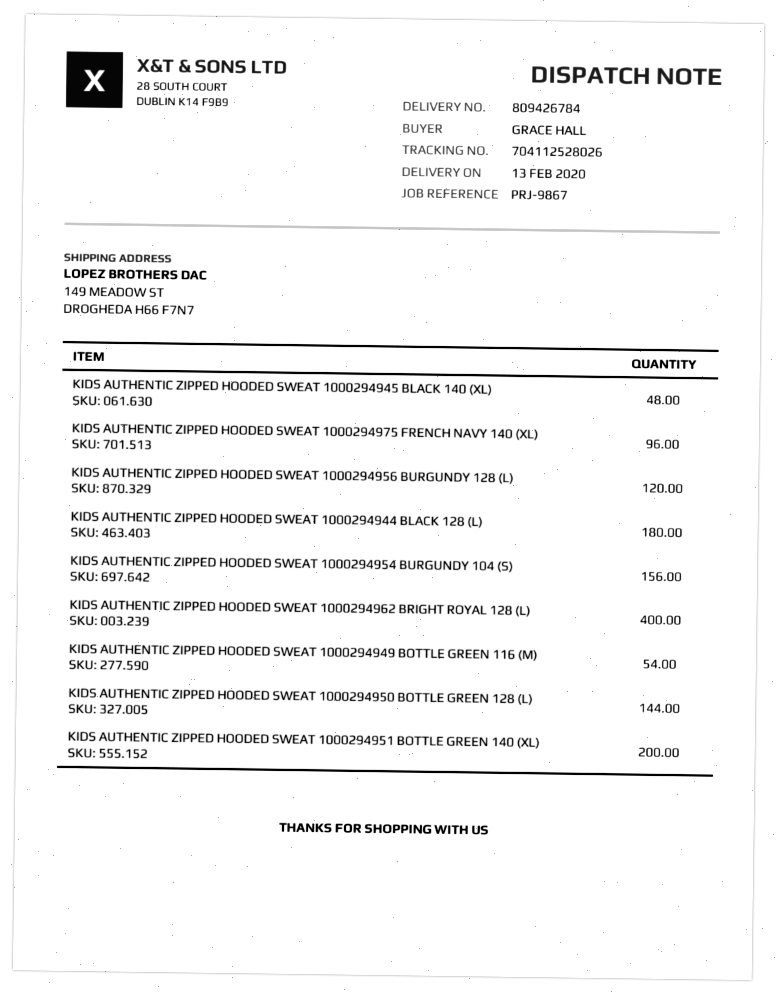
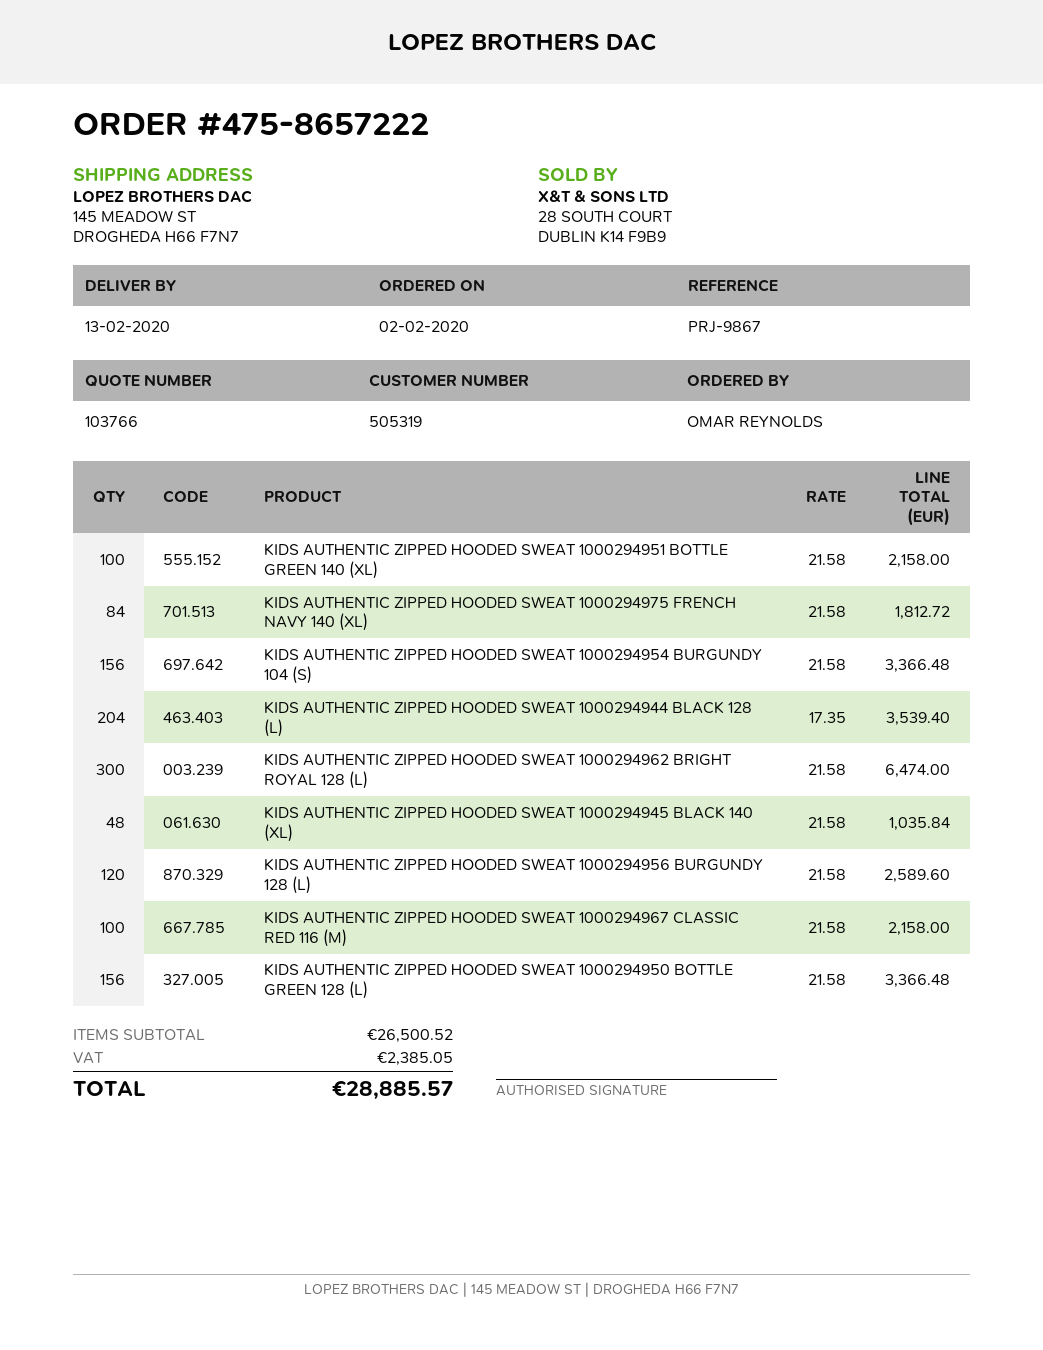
ordered by: GRACE HALL -> OMAR REYNOLDS
ship to: 149 MEADOW ST, DROGHEDA H66 F7N7 -> 145 MEADOW ST, DROGHEDA H66 F7N7
KIDS AUTHENTIC ZIPPED HOODED SWEAT 1000294975 FRENCH NAVY 140 (XL): 96 -> 84
KIDS AUTHENTIC ZIPPED HOODED SWEAT 1000294944 BLACK 128 (L): 180 -> 204
KIDS AUTHENTIC ZIPPED HOODED SWEAT 1000294962 BRIGHT ROYAL 128 (L): 400 -> 300
KIDS AUTHENTIC ZIPPED HOODED SWEAT 1000294949 BOTTLE GREEN 116 (M): 54 -> none
KIDS AUTHENTIC ZIPPED HOODED SWEAT 1000294950 BOTTLE GREEN 128 (L): 144 -> 156
KIDS AUTHENTIC ZIPPED HOODED SWEAT 1000294951 BOTTLE GREEN 140 (XL): 200 -> 100
KIDS AUTHENTIC ZIPPED HOODED SWEAT 1000294967 CLASSIC RED 116 (M): none -> 100

